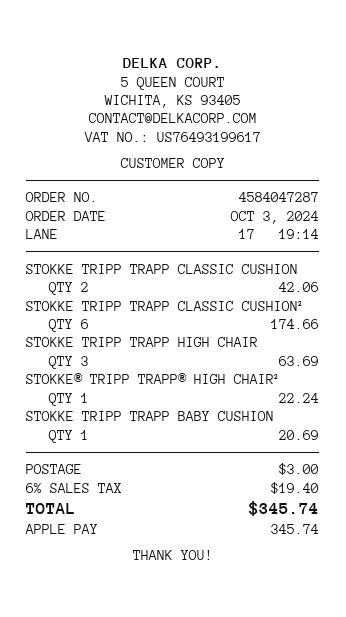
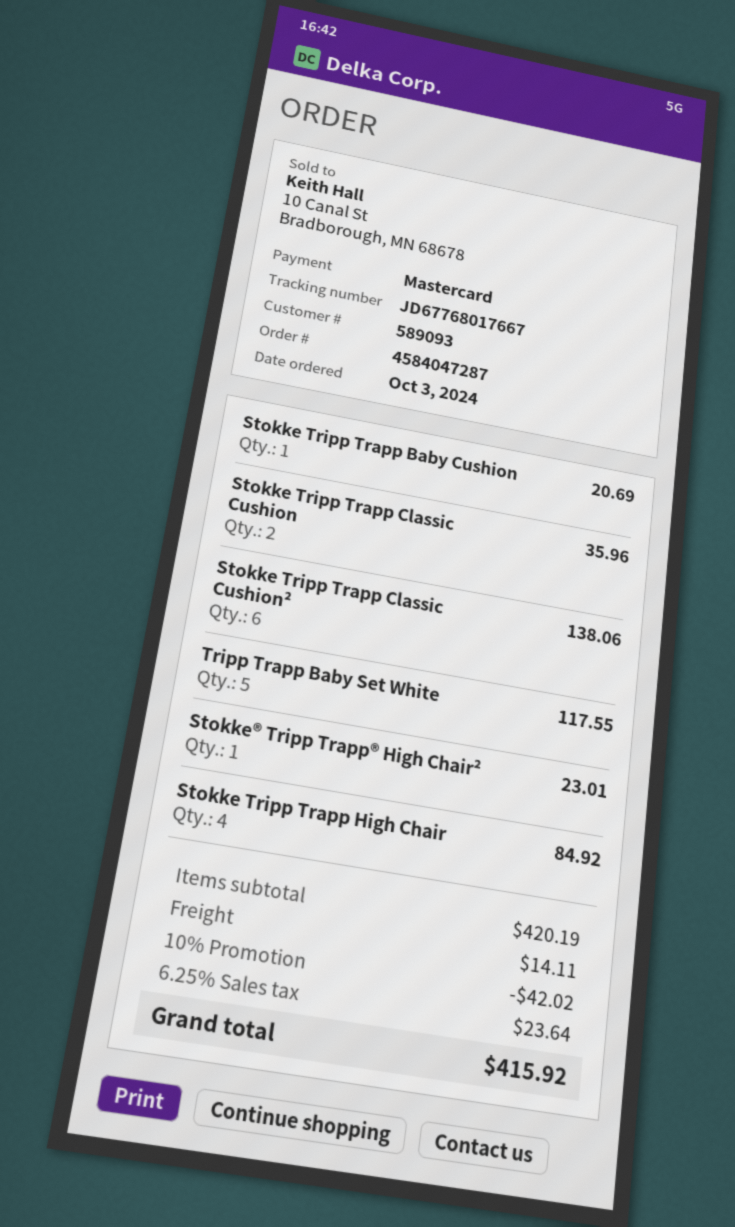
payment method: Apple Pay -> Mastercard
STOKKE TRIPP TRAPP CLASSIC CUSHION: 2 for 42.06 -> 2 for 35.96
STOKKE TRIPP TRAPP CLASSIC CUSHION²: 6 for 174.66 -> 6 for 138.06
STOKKE TRIPP TRAPP HIGH CHAIR: 3 for 63.69 -> 4 for 84.92
STOKKE® TRIPP TRAPP® HIGH CHAIR²: 1 for 22.24 -> 1 for 23.01
Tripp Trapp Baby Set White: none -> 5 for 117.55
discount: none -> 10% = 42.02
shipping: 3.00 -> 14.11
tax: 6% = 19.40 -> 6.25% = 23.64
total: 345.74 -> 415.92

